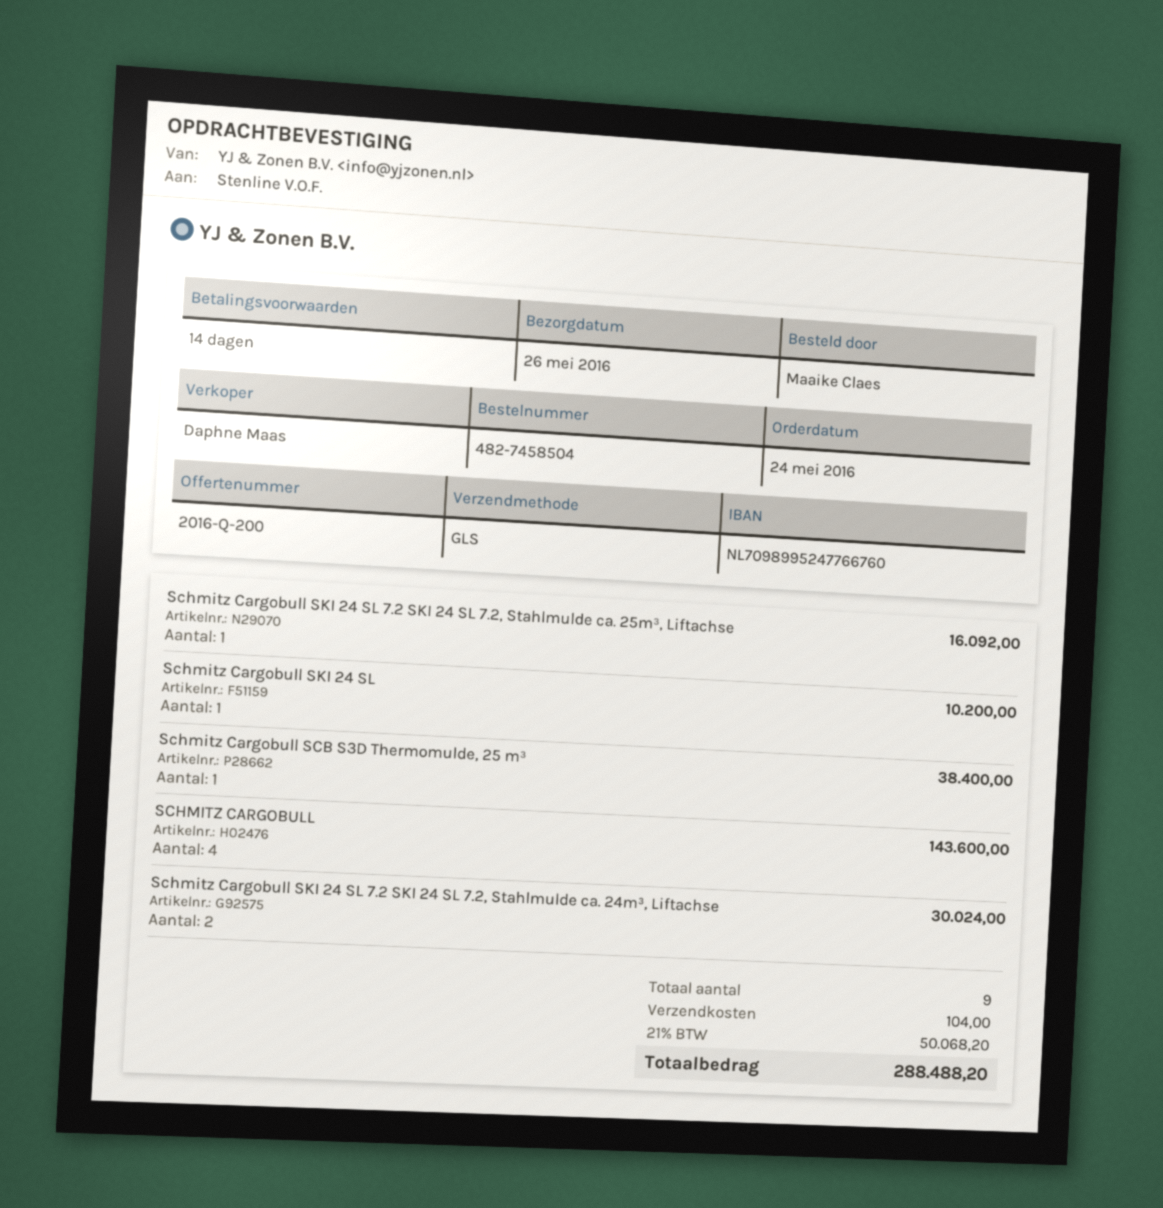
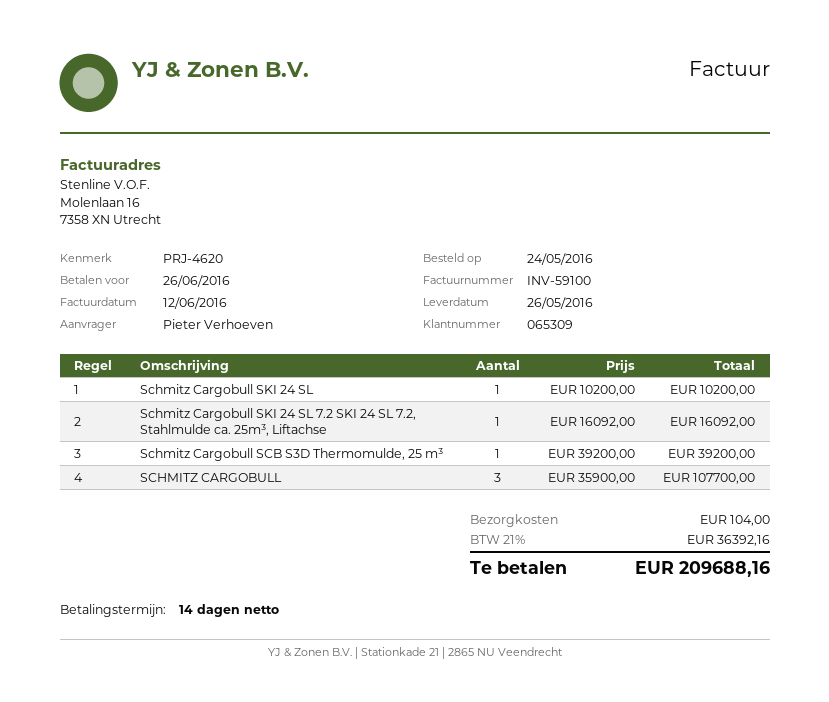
ordered by: Maaike Claes -> Pieter Verhoeven
Schmitz Cargobull SCB S3D Thermomulde, 25 m³: 1 for 38400.00 -> 1 for 39200.00
SCHMITZ CARGOBULL: 4 for 143600.00 -> 3 for 107700.00
Schmitz Cargobull SKI 24 SL 7.2 SKI 24 SL 7.2, Stahlmulde ca. 24m³, Liftachse: 2 for 30024.00 -> none
tax: 21% = 50068.20 -> 21% = 36392.16
total: 288488.20 -> 209688.16

